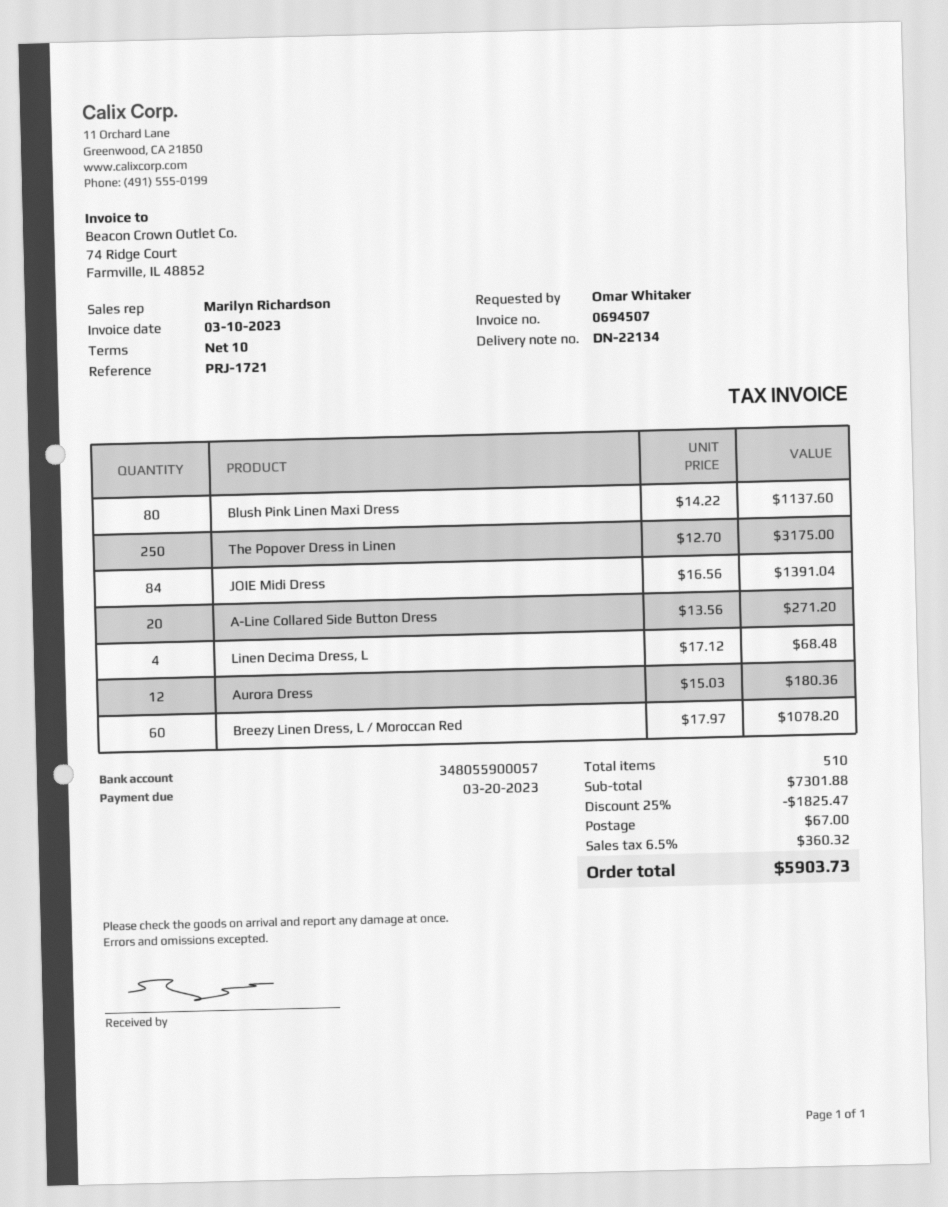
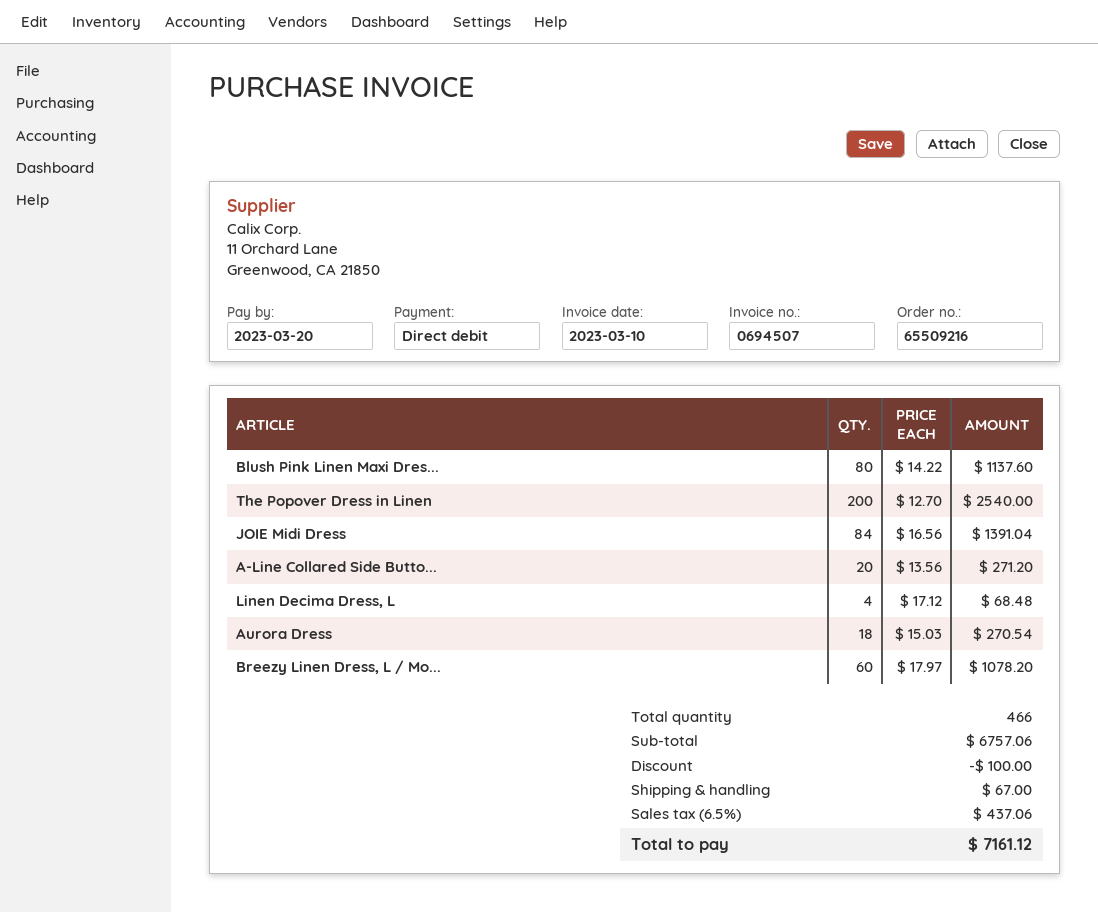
The Popover Dress in Linen: 250 x 12.70 = 3175.00 -> 200 x 12.70 = 2540.00
Aurora Dress: 12 x 15.03 = 180.36 -> 18 x 15.03 = 270.54
total quantity: 510 -> 466
subtotal: 7301.88 -> 6757.06
discount: 1825.47 -> 100.00
tax: 6.5% = 360.32 -> 6.5% = 437.06
total: 5903.73 -> 7161.12

